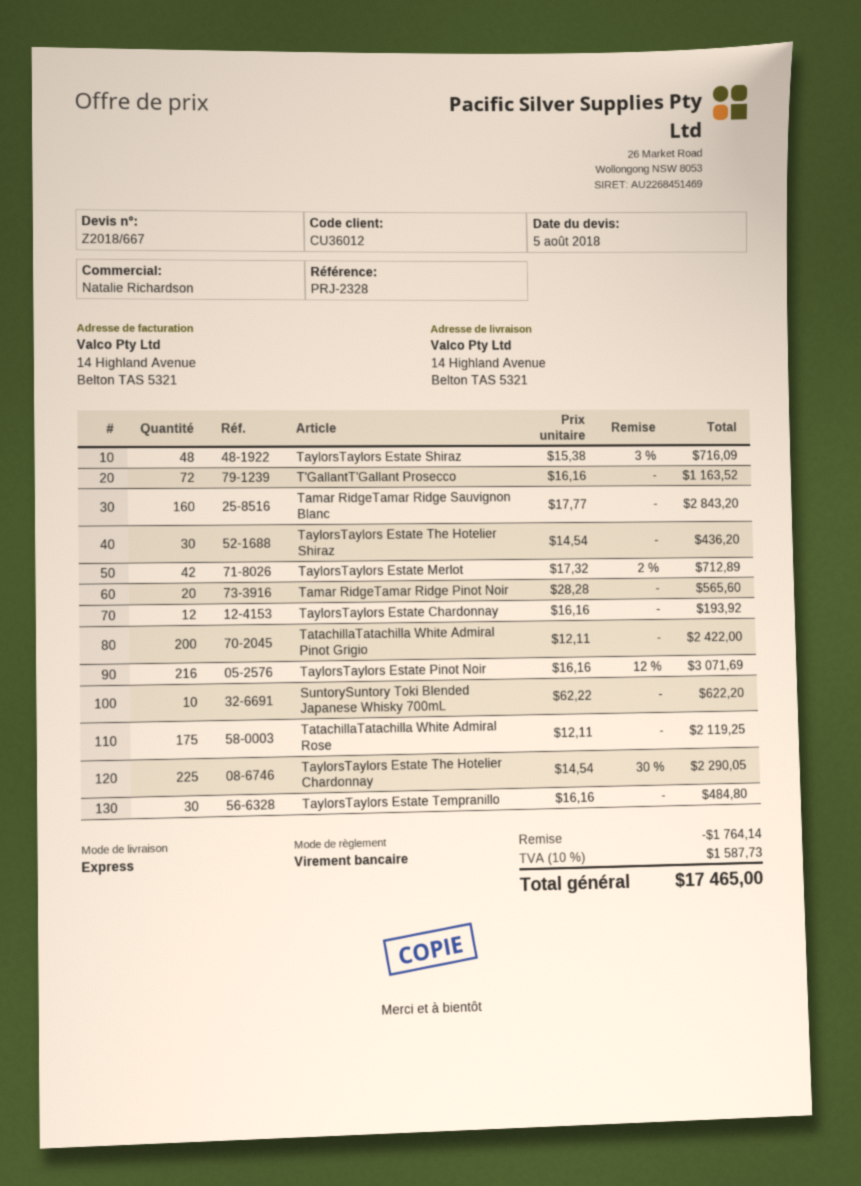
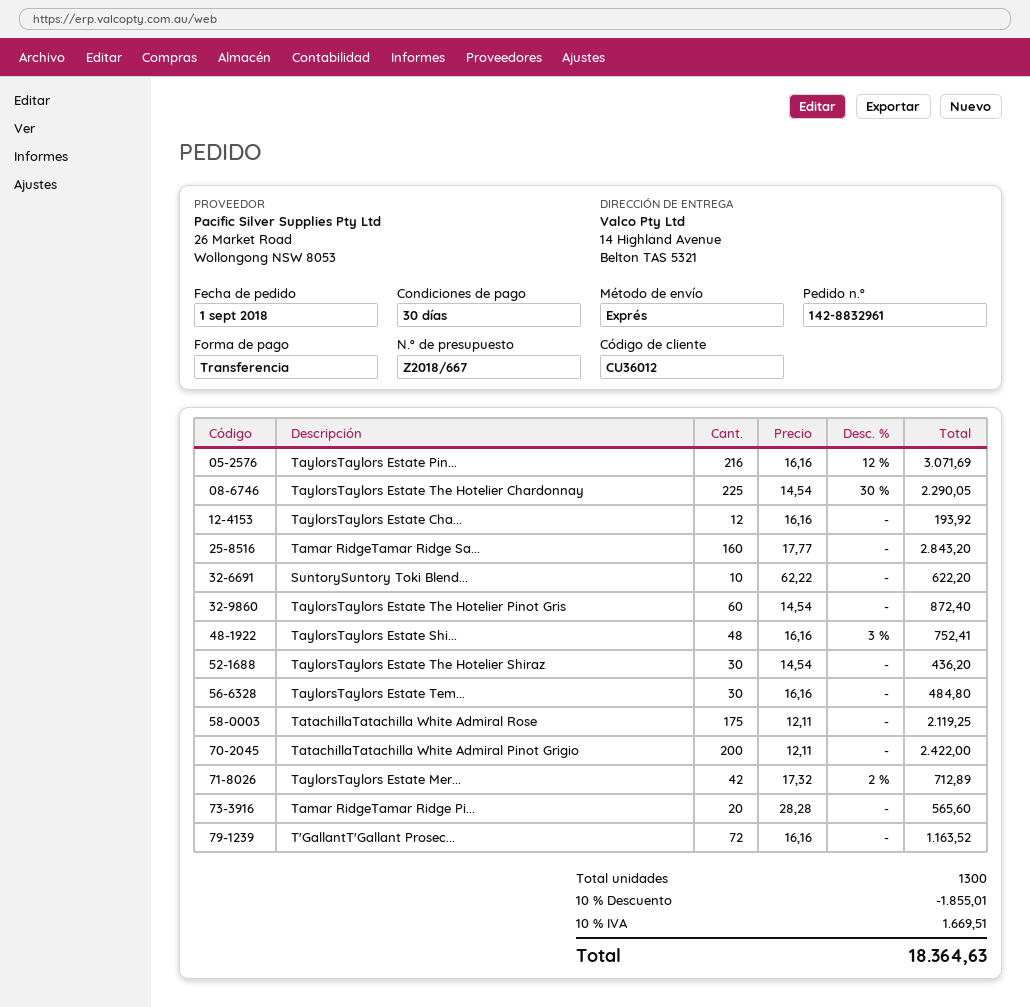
TaylorsTaylors Estate Shiraz: 48 x 15.38 - 3% = 716.09 -> 48 x 16.16 - 3% = 752.41
TaylorsTaylors Estate The Hotelier Pinot Gris: none -> 60 x 14.54 = 872.40
discount: 1764.14 -> 1855.01
tax: 10% = 1587.73 -> 10% = 1669.51
total: 17465.00 -> 18364.63

